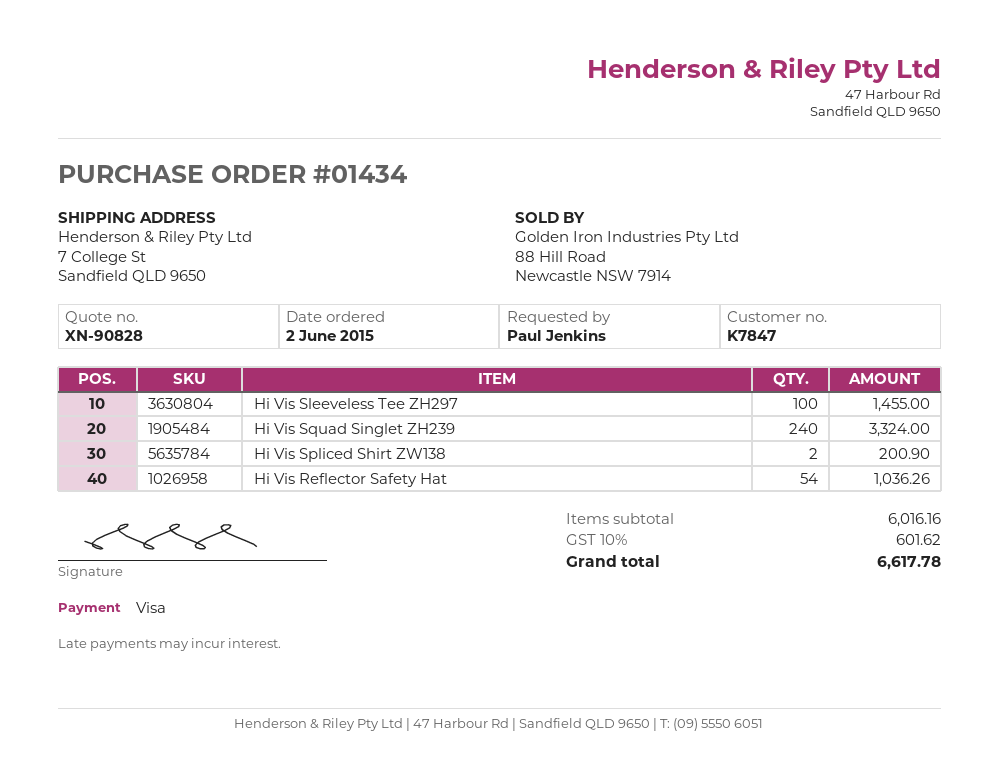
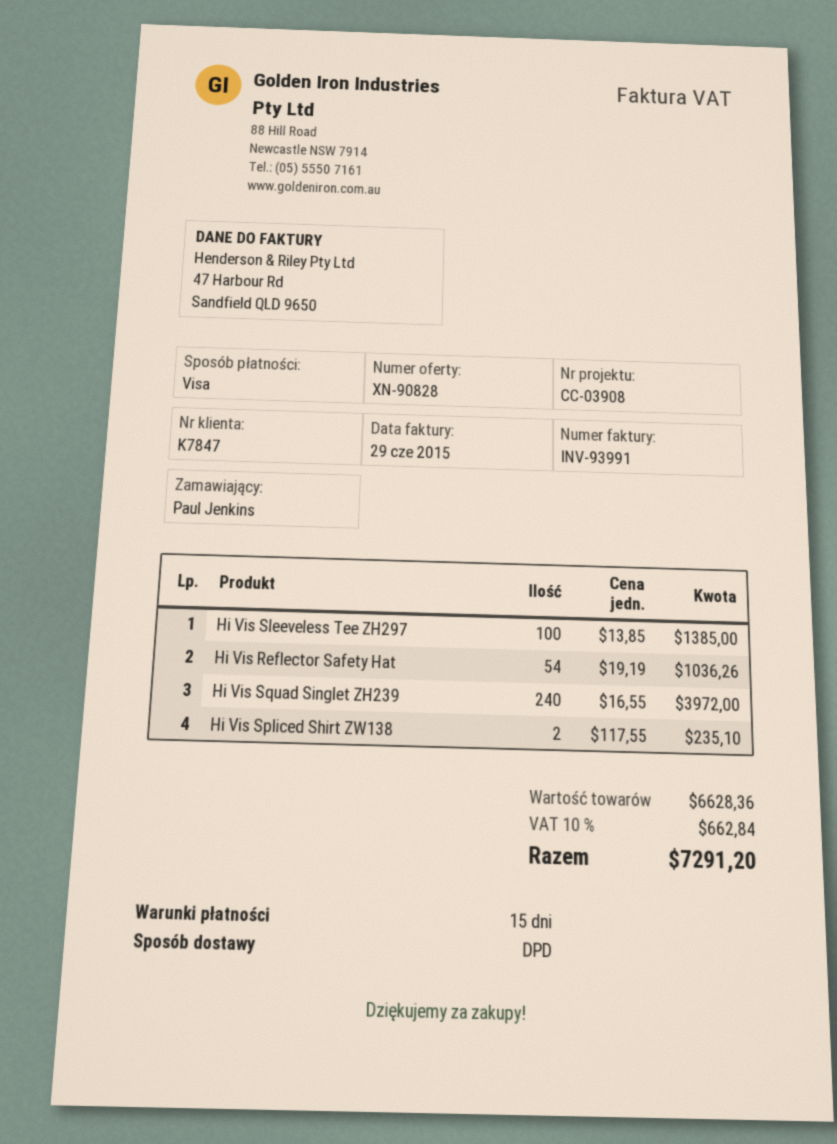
Hi Vis Sleeveless Tee ZH297: 100 for 1455.00 -> 100 for 1385.00
Hi Vis Squad Singlet ZH239: 240 for 3324.00 -> 240 for 3972.00
Hi Vis Spliced Shirt ZW138: 2 for 200.90 -> 2 for 235.10
subtotal: 6016.16 -> 6628.36
tax: 10% = 601.62 -> 10% = 662.84
total: 6617.78 -> 7291.20

